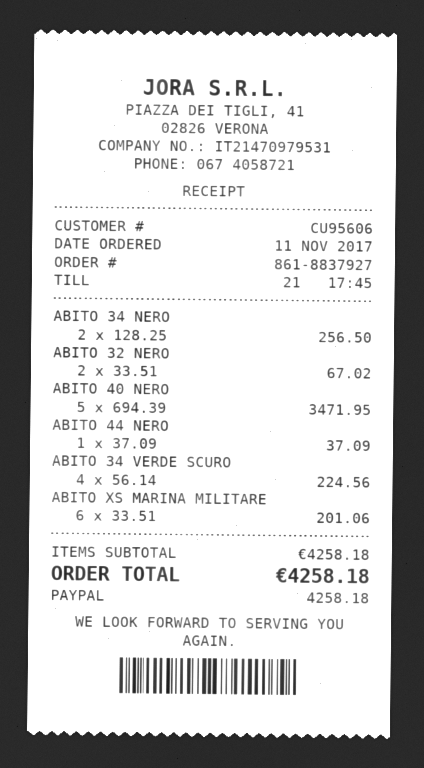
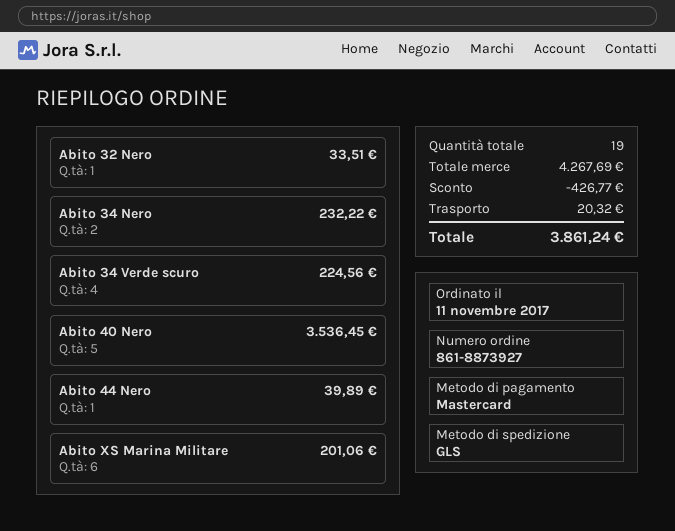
order number: 861-8837927 -> 861-8873927
payment method: PayPal -> Mastercard
ABITO 34 NERO: 2 for 256.50 -> 2 for 232.22
ABITO 32 NERO: 2 for 67.02 -> 1 for 33.51
ABITO 40 NERO: 5 for 3471.95 -> 5 for 3536.45
ABITO 44 NERO: 1 for 37.09 -> 1 for 39.89
subtotal: 4258.18 -> 4267.69
discount: none -> 426.77
shipping: none -> 20.32
total: 4258.18 -> 3861.24

